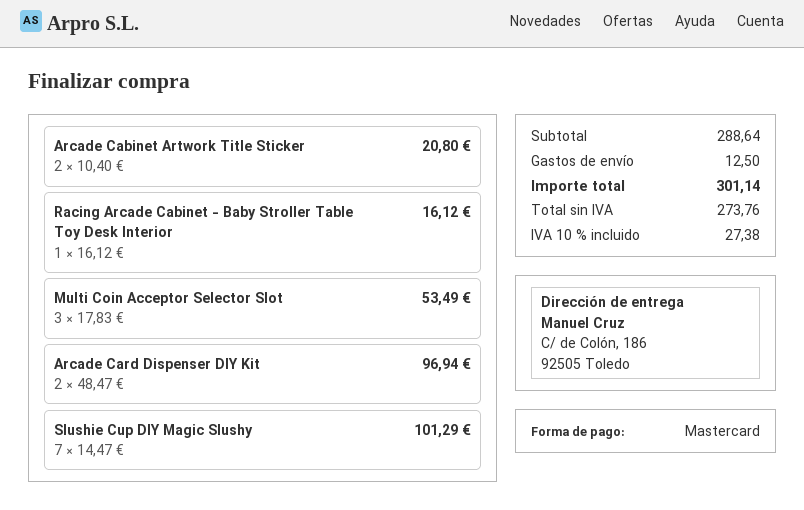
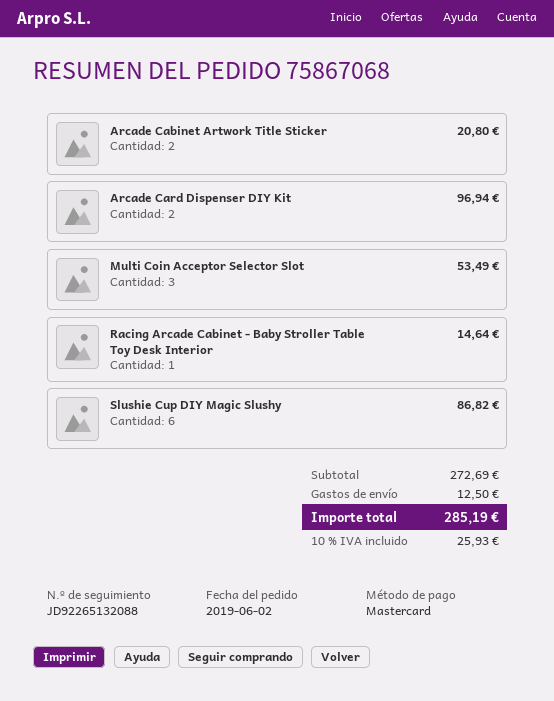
Racing Arcade Cabinet - Baby Stroller Table Toy Desk Interior: 1 for 16.12 -> 1 for 14.64
Slushie Cup DIY Magic Slushy: 7 for 101.29 -> 6 for 86.82
subtotal: 288.64 -> 272.69
tax: 10% = 27.38 -> 10% = 25.93
total: 301.14 -> 285.19

